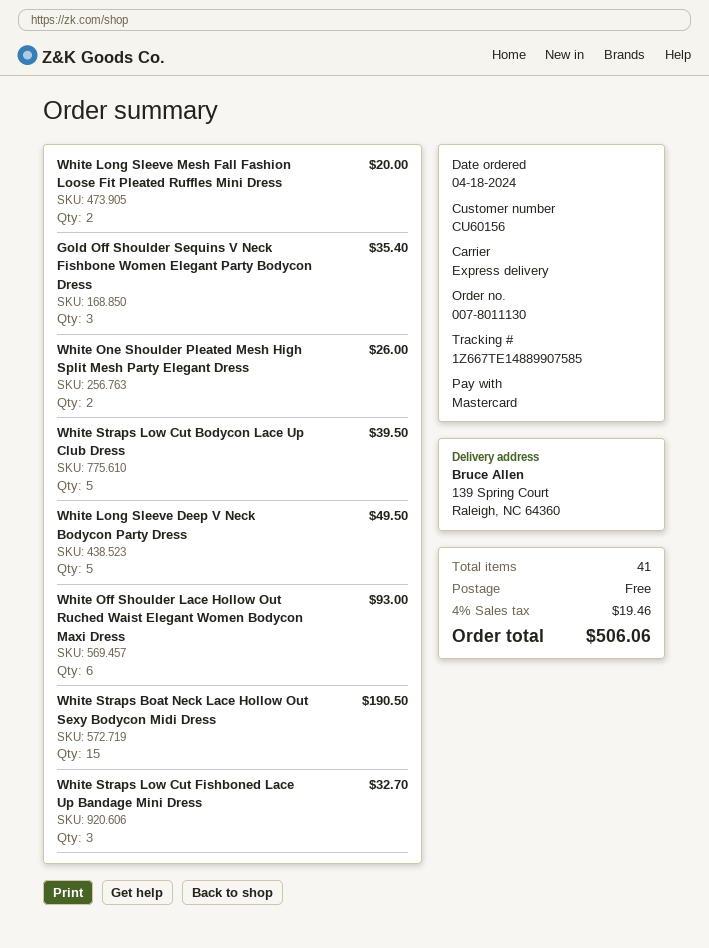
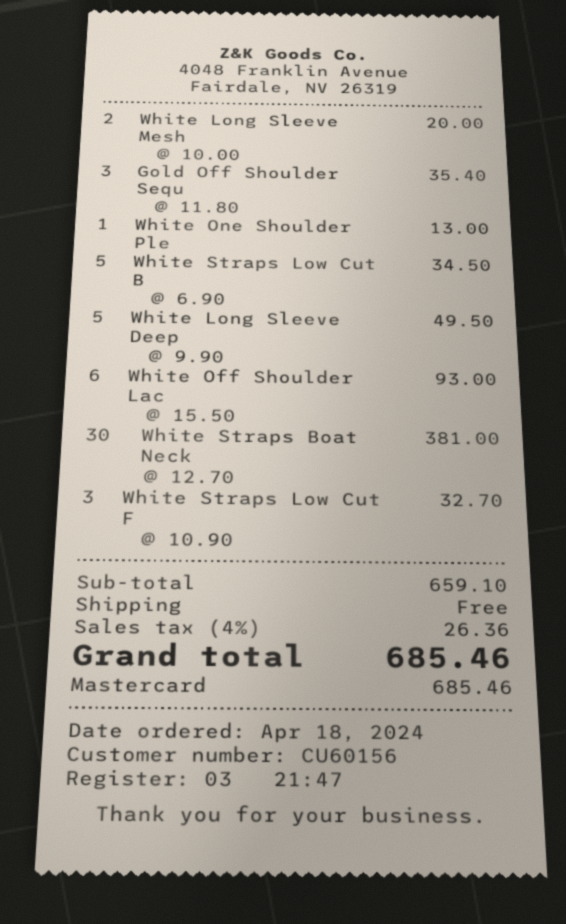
White One Shoulder Pleated Mesh High Split Mesh Party Elegant Dress: 2 for 26.00 -> 1 for 13.00
White Straps Low Cut Bodycon Lace Up Club Dress: 5 for 39.50 -> 5 for 34.50
White Straps Boat Neck Lace Hollow Out Sexy Bodycon Midi Dress: 15 for 190.50 -> 30 for 381.00
tax: 4% = 19.46 -> 4% = 26.36
total: 506.06 -> 685.46

